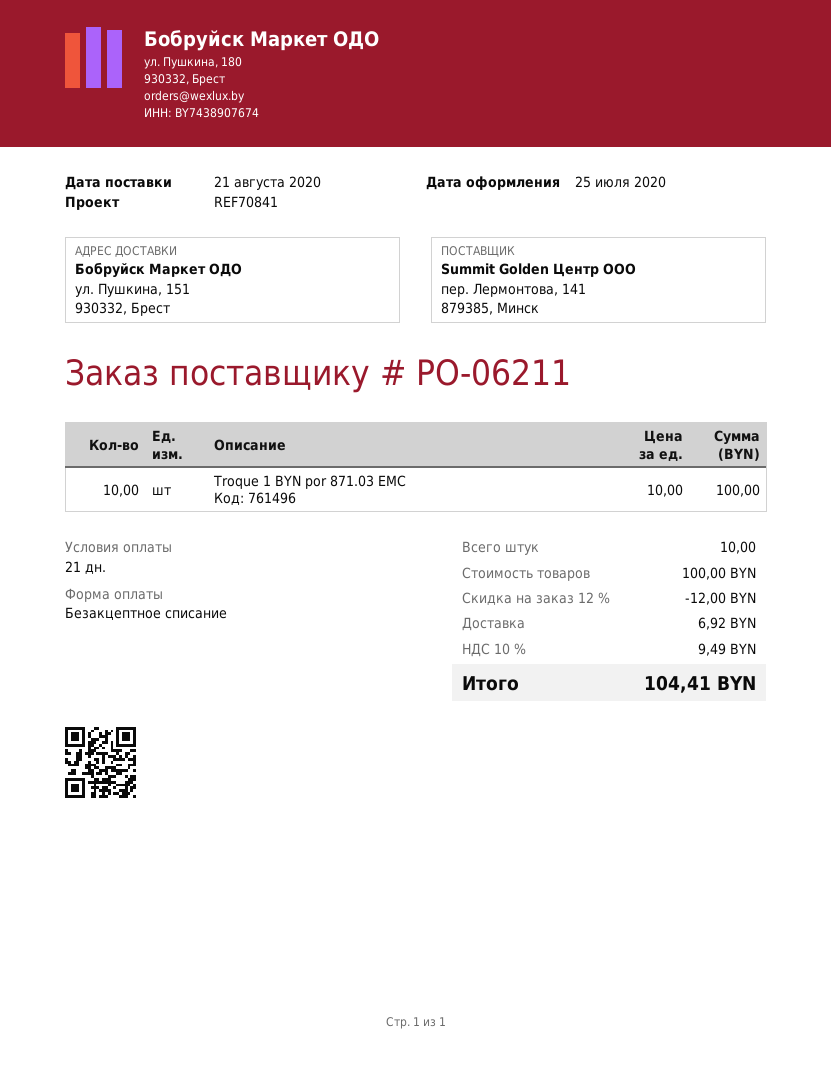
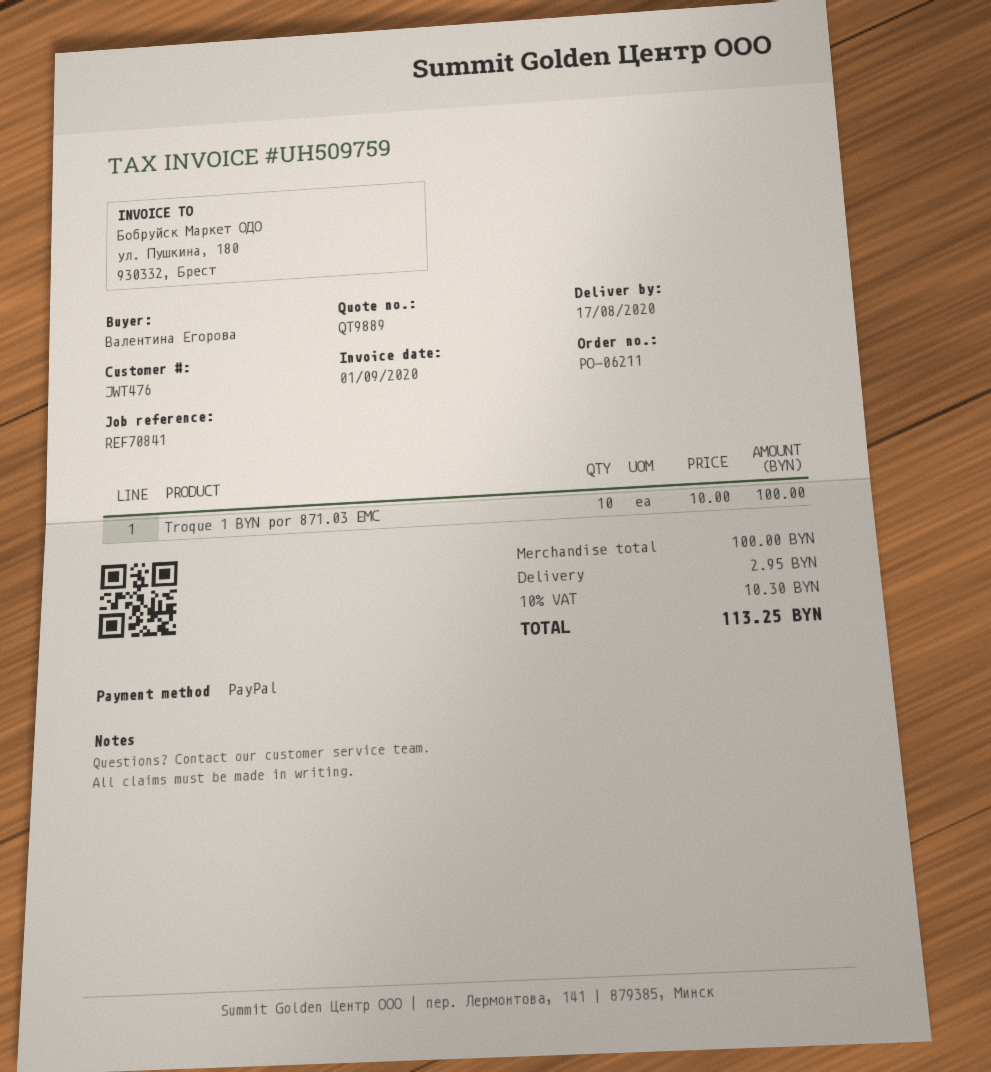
delivery date: 2020-08-21 -> 2020-08-17
payment method: direct debit -> PayPal
discount: 12% = 12.00 -> none
shipping: 6.92 -> 2.95
tax: 10% = 9.49 -> 10% = 10.30
total: 104.41 -> 113.25

